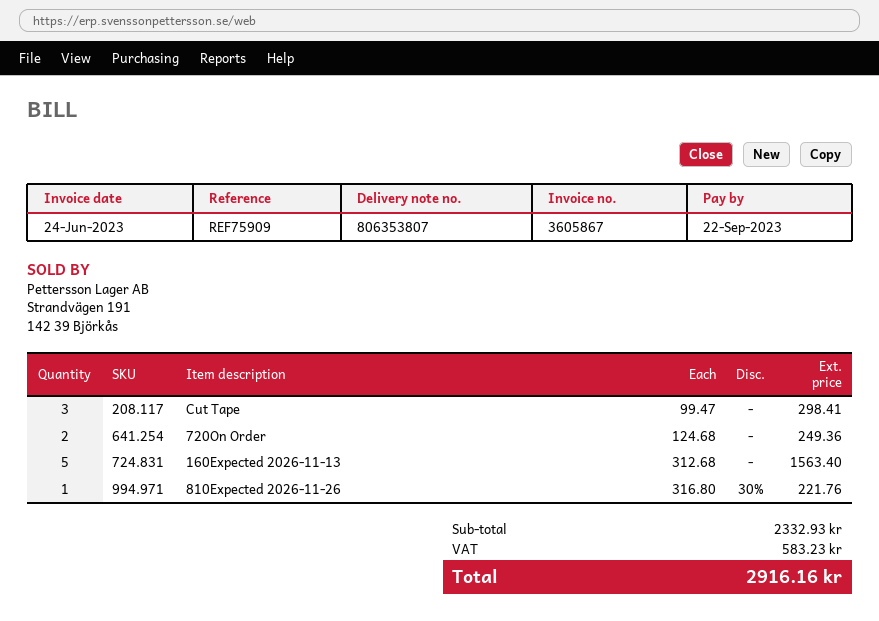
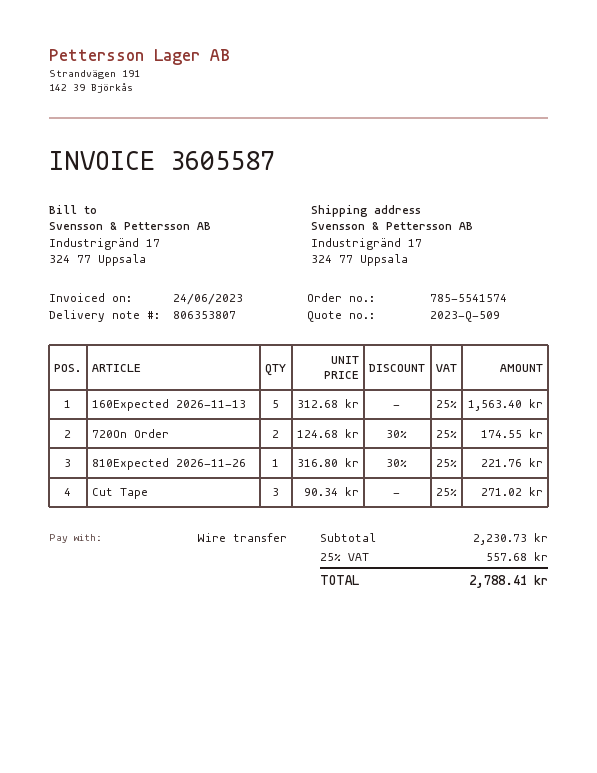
invoice number: 3605867 -> 3605587
Cut Tape: 3 x 99.47 = 298.41 -> 3 x 90.34 = 271.02
720On Order: 2 x 124.68 = 249.36 -> 2 x 124.68 - 30% = 174.55
subtotal: 2332.93 -> 2230.73
tax: 583.23 -> 557.68
total: 2916.16 -> 2788.41

